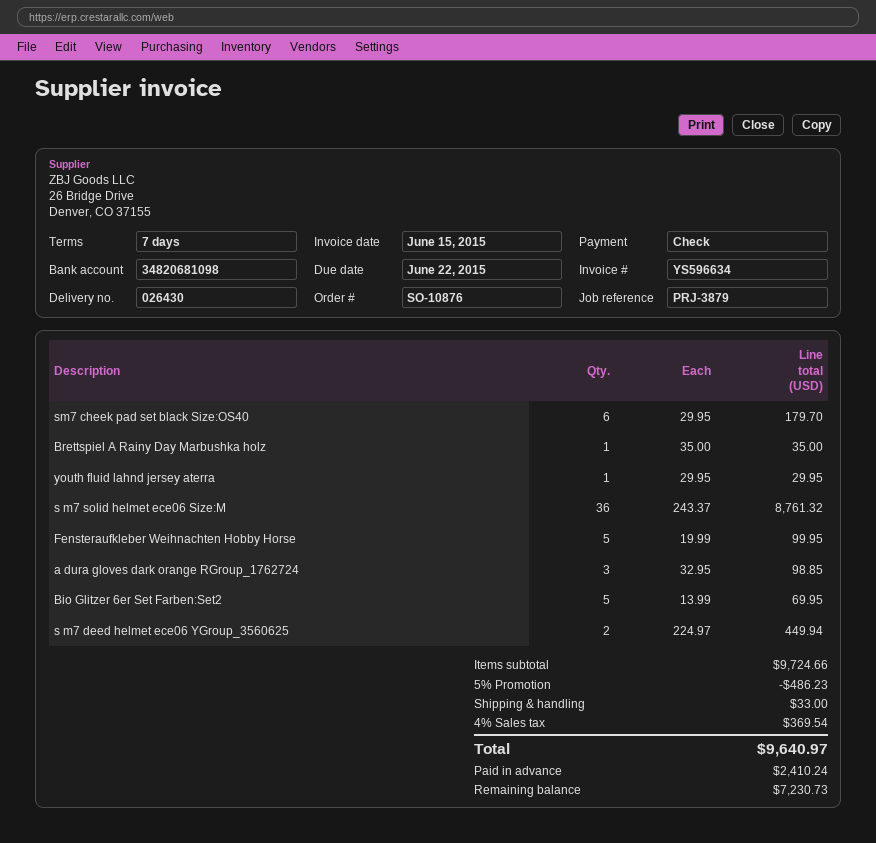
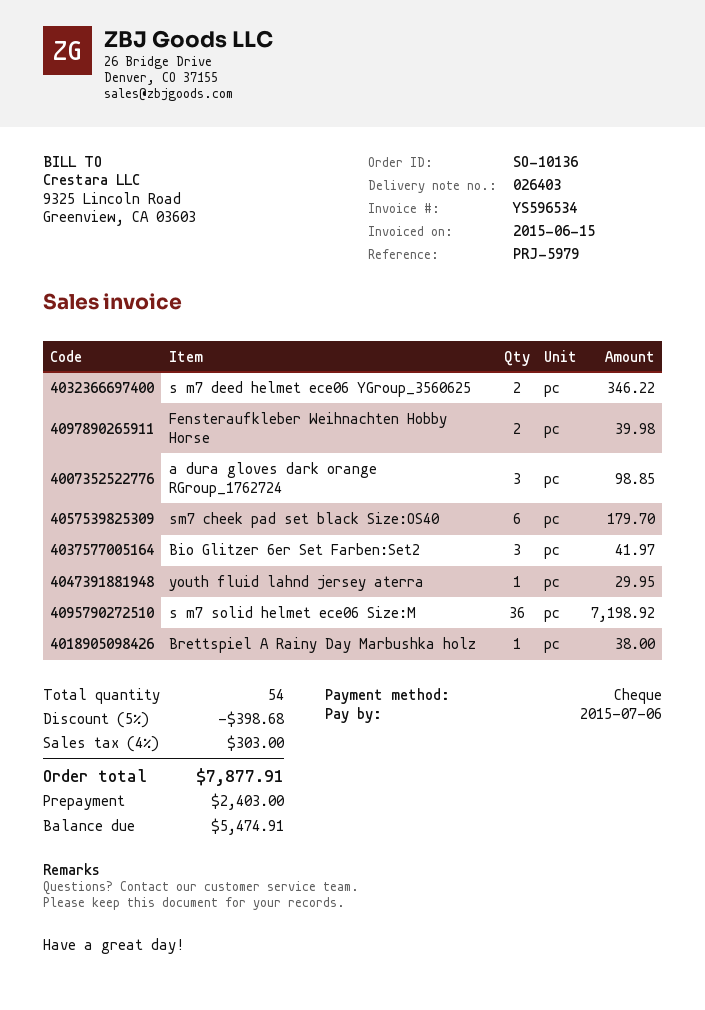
order number: SO-10876 -> SO-10136
delivery note number: 026430 -> 026403
invoice number: YS596634 -> YS596534
due date: 2015-06-22 -> 2015-07-06
reference: PRJ-3879 -> PRJ-5979
Brettspiel A Rainy Day Marbushka holz: 1 for 35.00 -> 1 for 38.00
s m7 solid helmet ece06 Size:M: 36 for 8761.32 -> 36 for 7198.92
Fensteraufkleber Weihnachten Hobby Horse: 5 for 99.95 -> 2 for 39.98
Bio Glitzer 6er Set Farben:Set2: 5 for 69.95 -> 3 for 41.97
s m7 deed helmet ece06 YGroup_3560625: 2 for 449.94 -> 2 for 346.22
discount: 5% = 486.23 -> 5% = 398.68
shipping: 33.00 -> none
tax: 4% = 369.54 -> 4% = 303.00
total: 9640.97 -> 7877.91
deposit: 2410.24 -> 2403.00
balance: 7230.73 -> 5474.91

